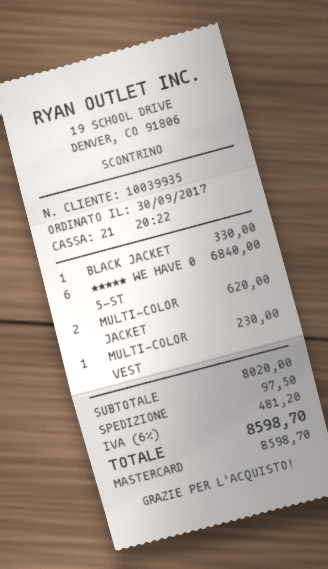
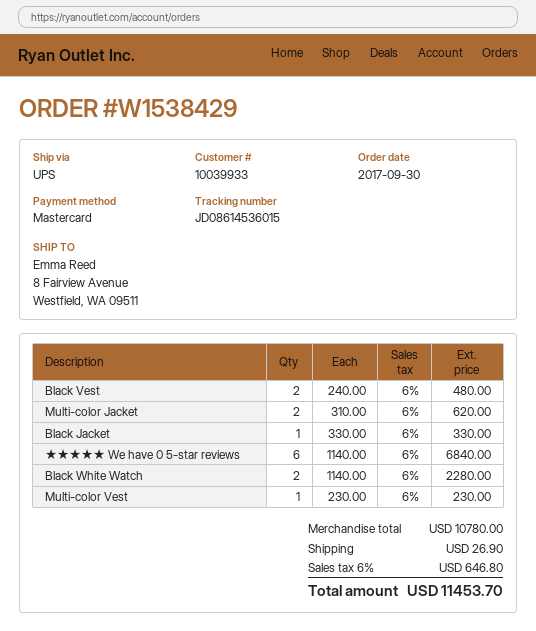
customer number: 10039935 -> 10039933
Black Vest: none -> 2 for 480.00
Black White Watch: none -> 2 for 2280.00
subtotal: 8020.00 -> 10780.00
shipping: 97.50 -> 26.90
tax: 6% = 481.20 -> 6% = 646.80
total: 8598.70 -> 11453.70

